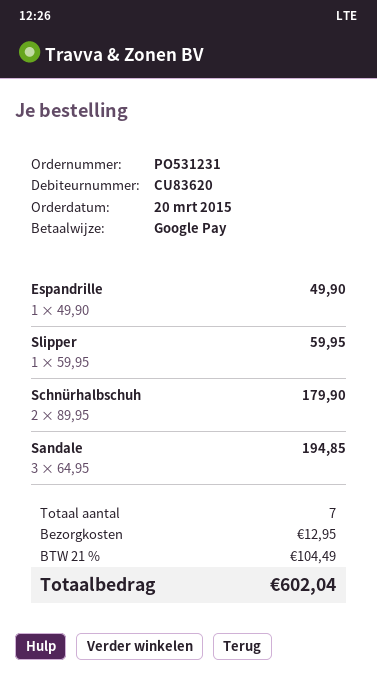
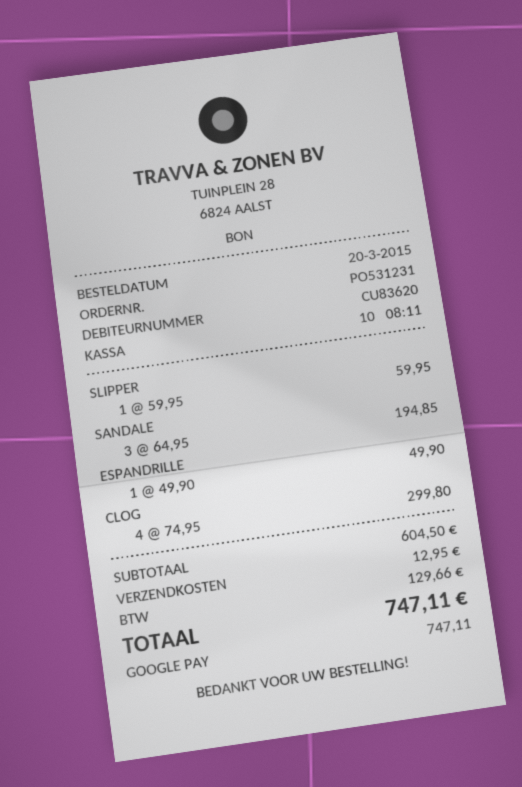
Schnürhalbschuh: 2 x 89.95 = 179.90 -> none
CLOG: none -> 4 x 74.95 = 299.80
tax: 104.49 -> 129.66
total: 602.04 -> 747.11

